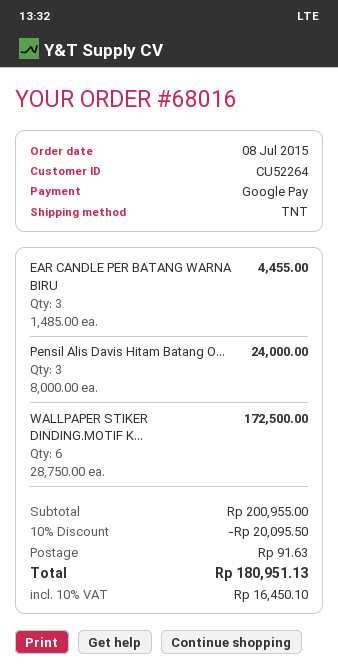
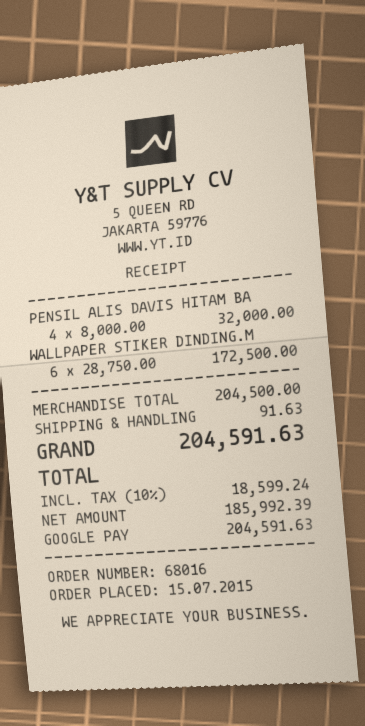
order date: 2015-07-08 -> 2015-07-15
EAR CANDLE PER BATANG WARNA BIRU: 3 x 1485.00 = 4455.00 -> none
Pensil Alis Davis Hitam Batang O...: 3 x 8000.00 = 24000.00 -> 4 x 8000.00 = 32000.00
subtotal: 200955.00 -> 204500.00
discount: 10% = 20095.50 -> none
tax: 10% = 16450.10 -> 10% = 18599.24
total: 180951.13 -> 204591.63

